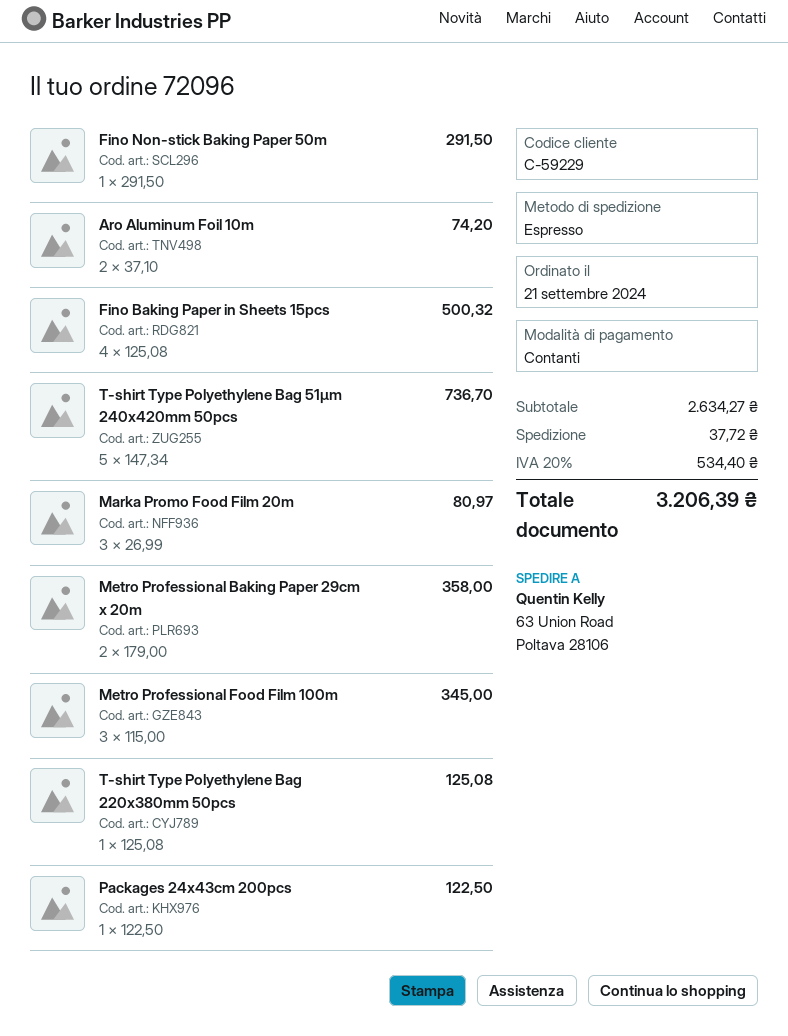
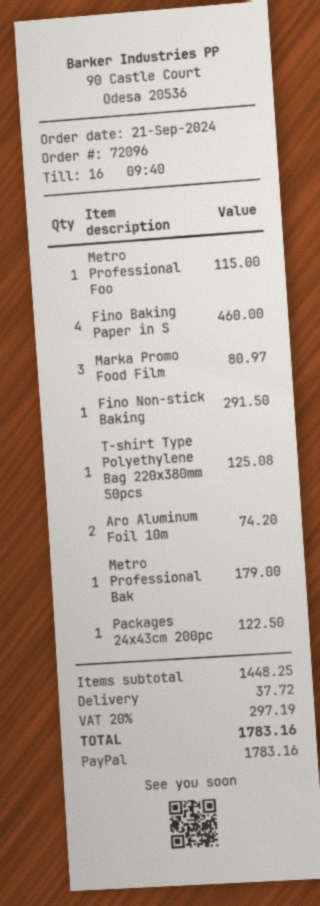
payment method: cash -> PayPal
Fino Baking Paper in Sheets 15pcs: 4 for 500.32 -> 4 for 460.00
T-shirt Type Polyethylene Bag 51μm 240x420mm 50pcs: 5 for 736.70 -> none
Metro Professional Baking Paper 29cm х 20m: 2 for 358.00 -> 1 for 179.00
Metro Professional Food Film 100m: 3 for 345.00 -> 1 for 115.00
subtotal: 2634.27 -> 1448.25
tax: 20% = 534.40 -> 20% = 297.19
total: 3206.39 -> 1783.16

